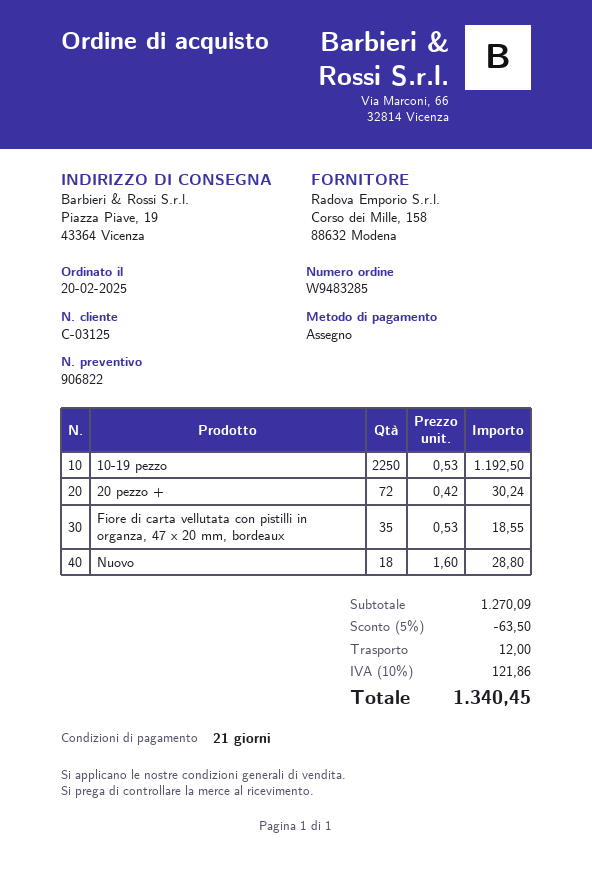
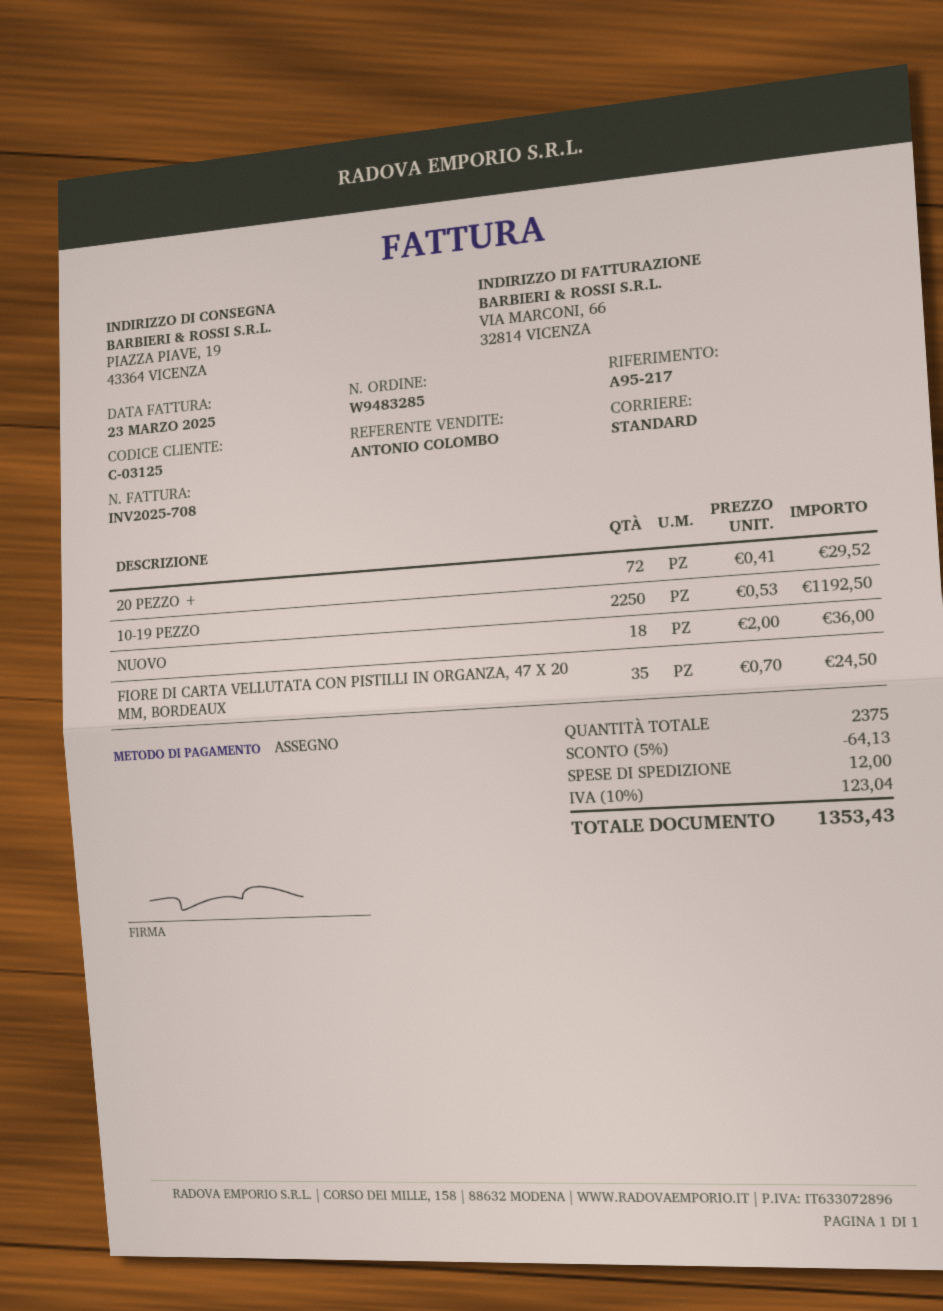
20 pezzo +: 72 x 0.42 = 30.24 -> 72 x 0.41 = 29.52
Fiore di carta vellutata con pistilli in organza, 47 x 20 mm, bordeaux: 35 x 0.53 = 18.55 -> 35 x 0.70 = 24.50
Nuovo: 18 x 1.60 = 28.80 -> 18 x 2.00 = 36.00
discount: 5% = 63.50 -> 5% = 64.13
tax: 10% = 121.86 -> 10% = 123.04
total: 1340.45 -> 1353.43

